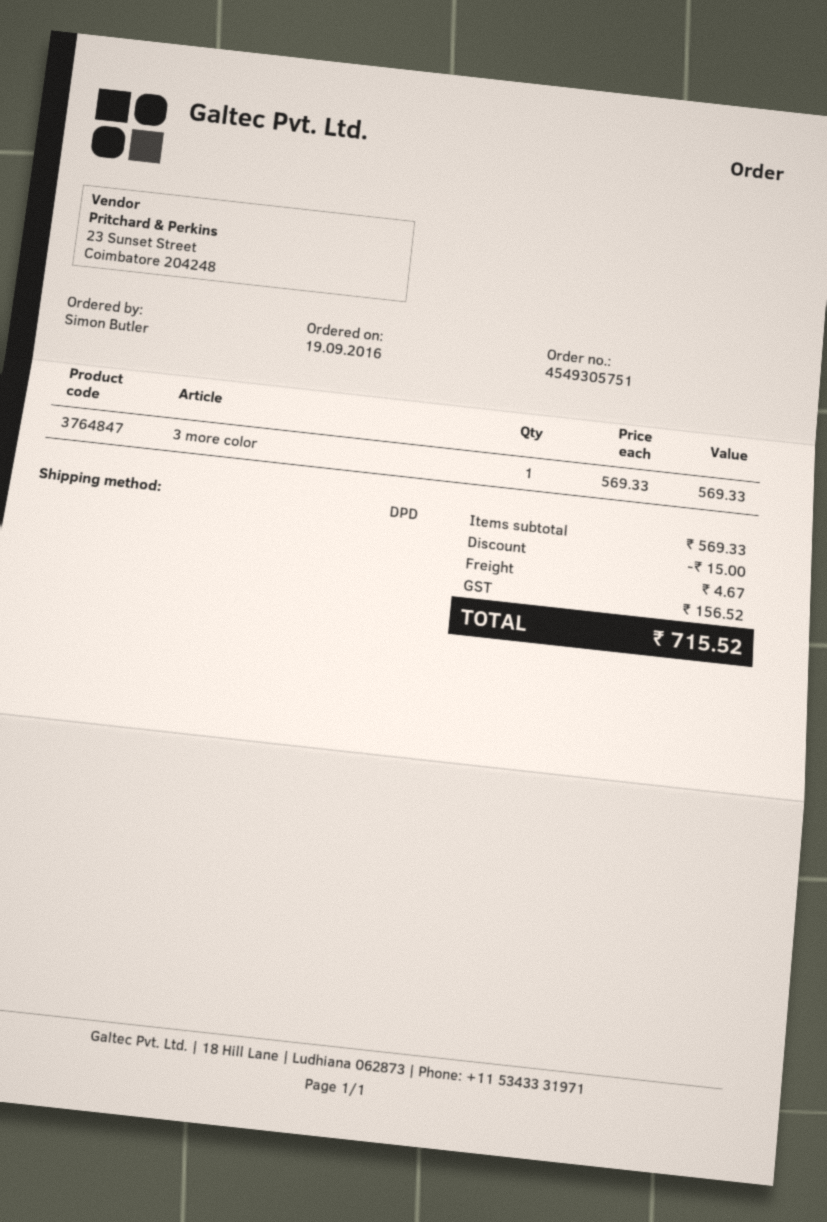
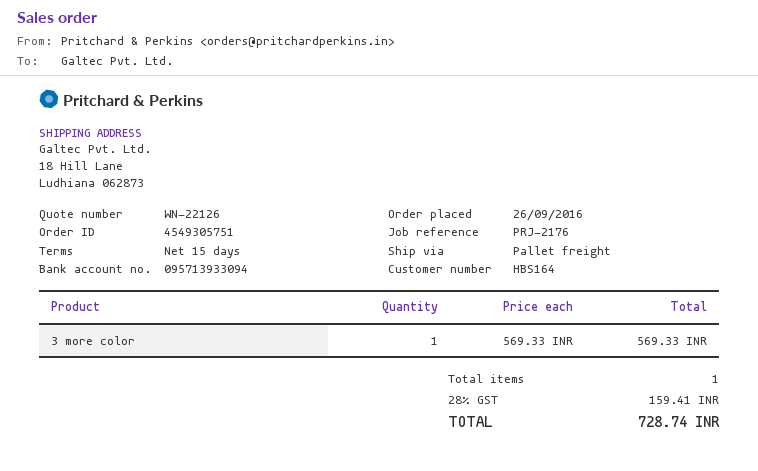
order date: 2016-09-19 -> 2016-09-26
shipping method: DPD -> pallet freight
discount: 15.00 -> none
shipping: 4.67 -> none
tax: 156.52 -> 159.41
total: 715.52 -> 728.74

